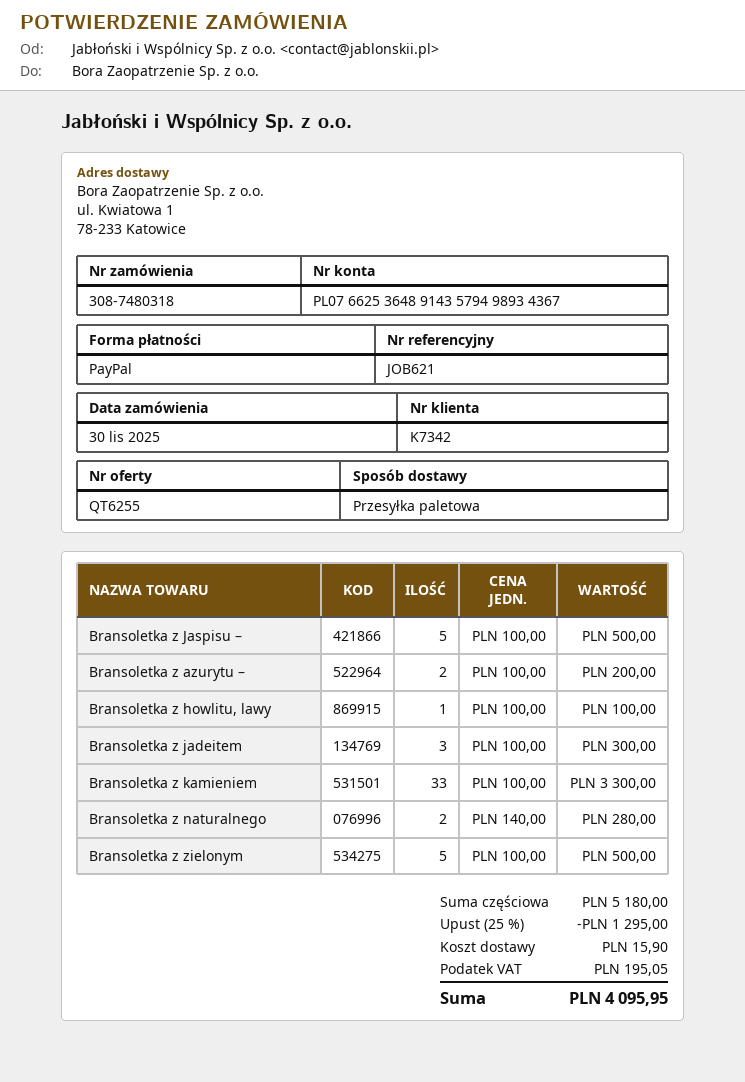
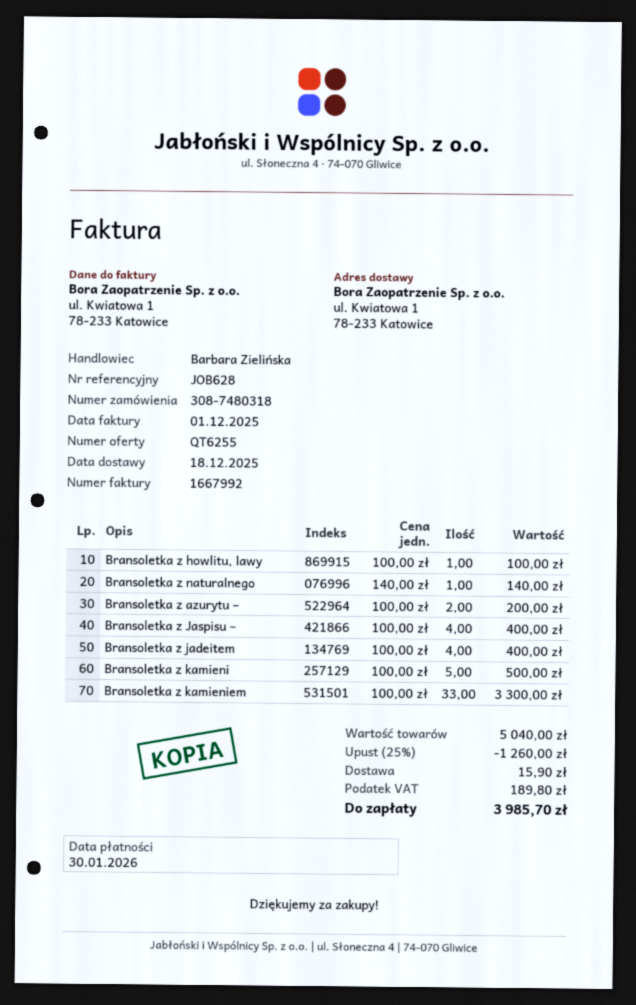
reference: JOB621 -> JOB628
Bransoletka z Jaspisu –: 5 x 100.00 = 500.00 -> 4 x 100.00 = 400.00
Bransoletka z jadeitem: 3 x 100.00 = 300.00 -> 4 x 100.00 = 400.00
Bransoletka z naturalnego: 2 x 140.00 = 280.00 -> 1 x 140.00 = 140.00
Bransoletka z zielonym: 5 x 100.00 = 500.00 -> none
Bransoletka z kamieni: none -> 5 x 100.00 = 500.00
subtotal: 5180.00 -> 5040.00
discount: 25% = 1295.00 -> 25% = 1260.00
tax: 195.05 -> 189.80
total: 4095.95 -> 3985.70

